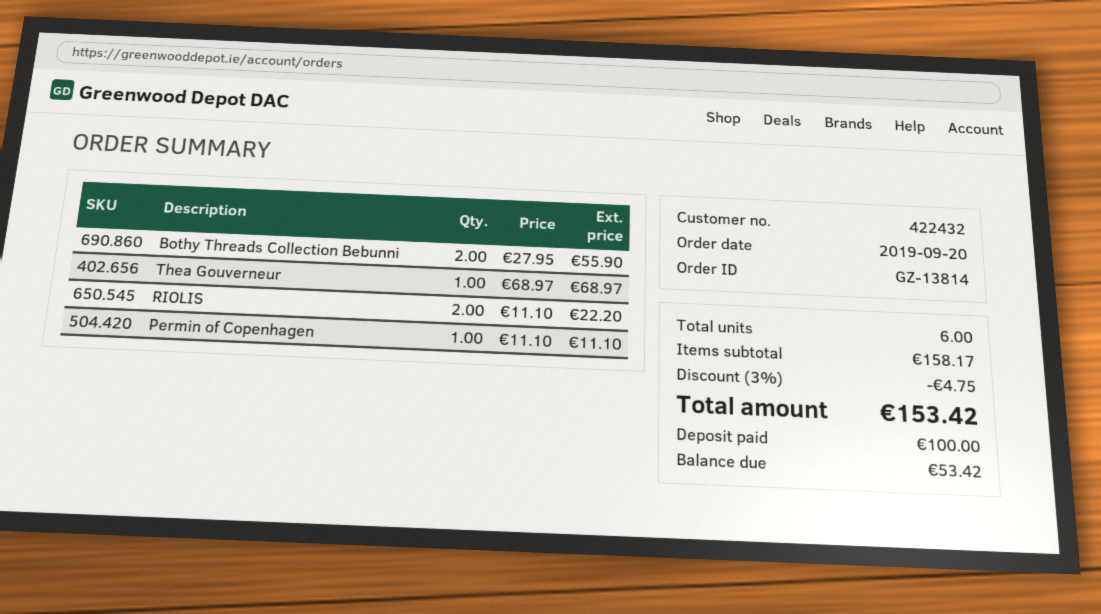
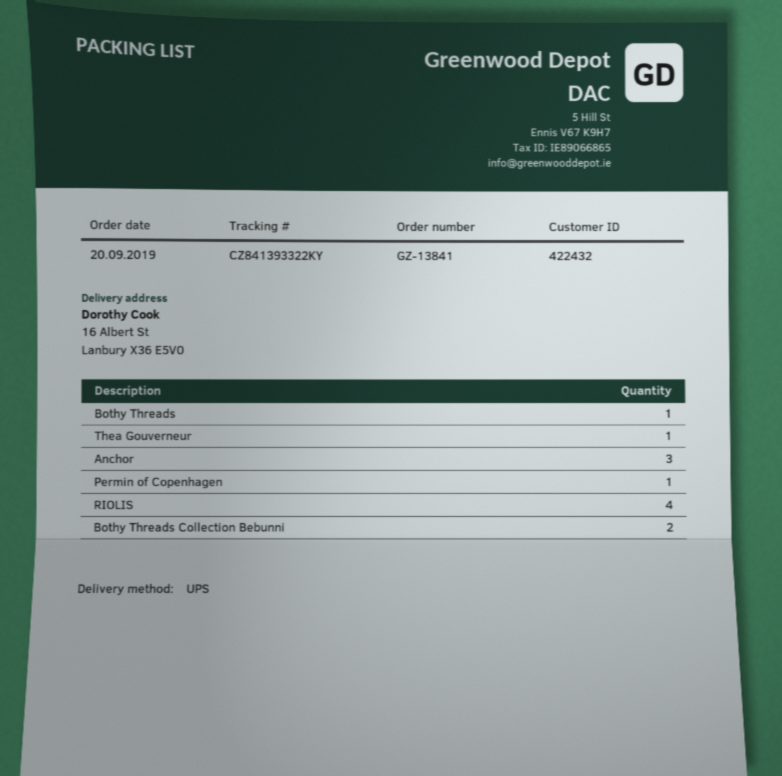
order number: GZ-13814 -> GZ-13841
RIOLIS: 2 -> 4
Bothy Threads: none -> 1
Anchor: none -> 3

